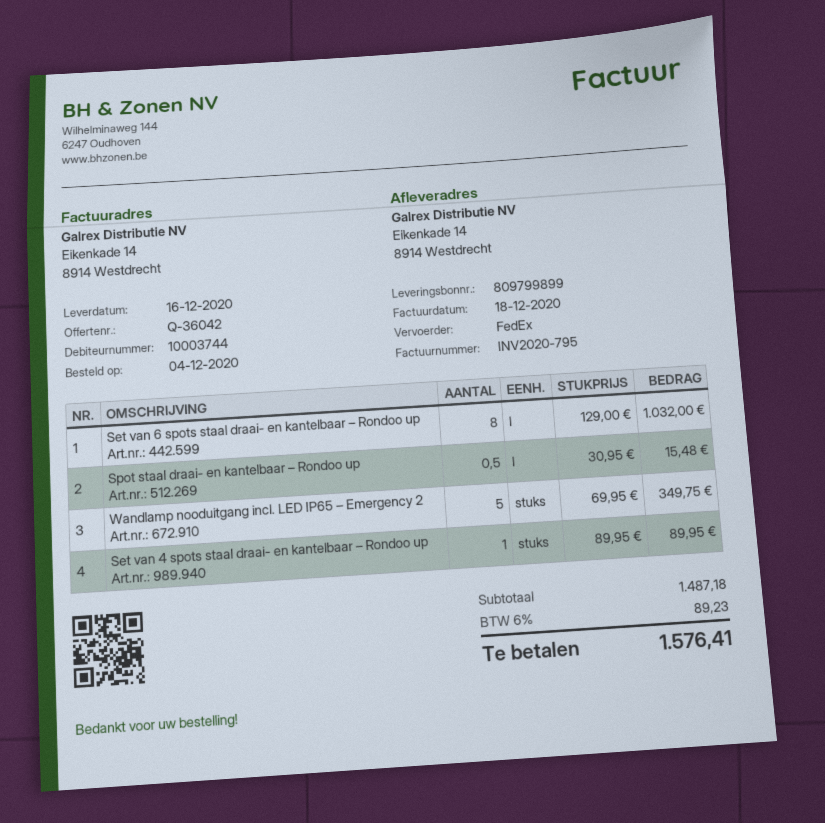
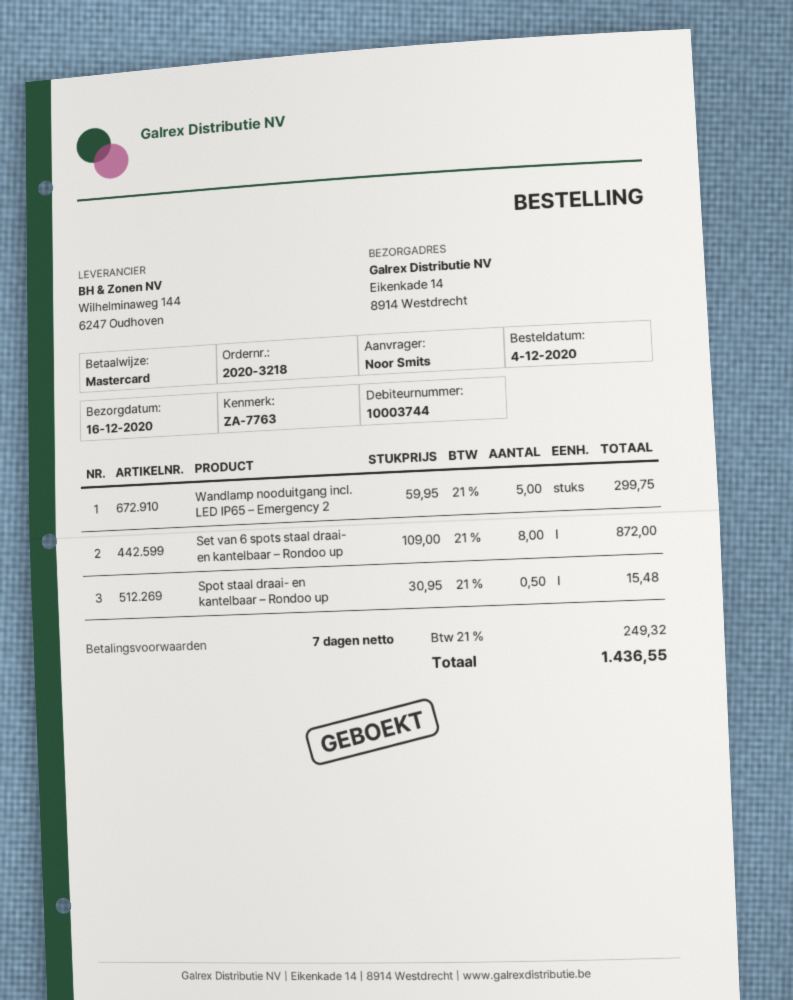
Set van 6 spots staal draai- en kantelbaar – Rondoo up: 8 x 129.00 = 1032.00 -> 8 x 109.00 = 872.00
Wandlamp nooduitgang incl. LED IP65 – Emergency 2: 5 x 69.95 = 349.75 -> 5 x 59.95 = 299.75
Set van 4 spots staal draai- en kantelbaar – Rondoo up: 1 x 89.95 = 89.95 -> none
tax: 6% = 89.23 -> 21% = 249.32
total: 1576.41 -> 1436.55

